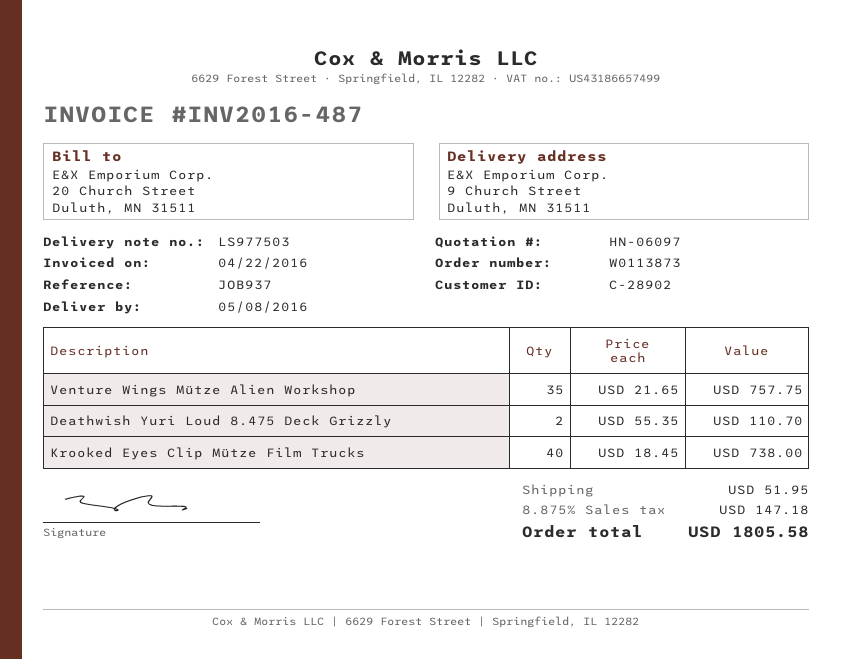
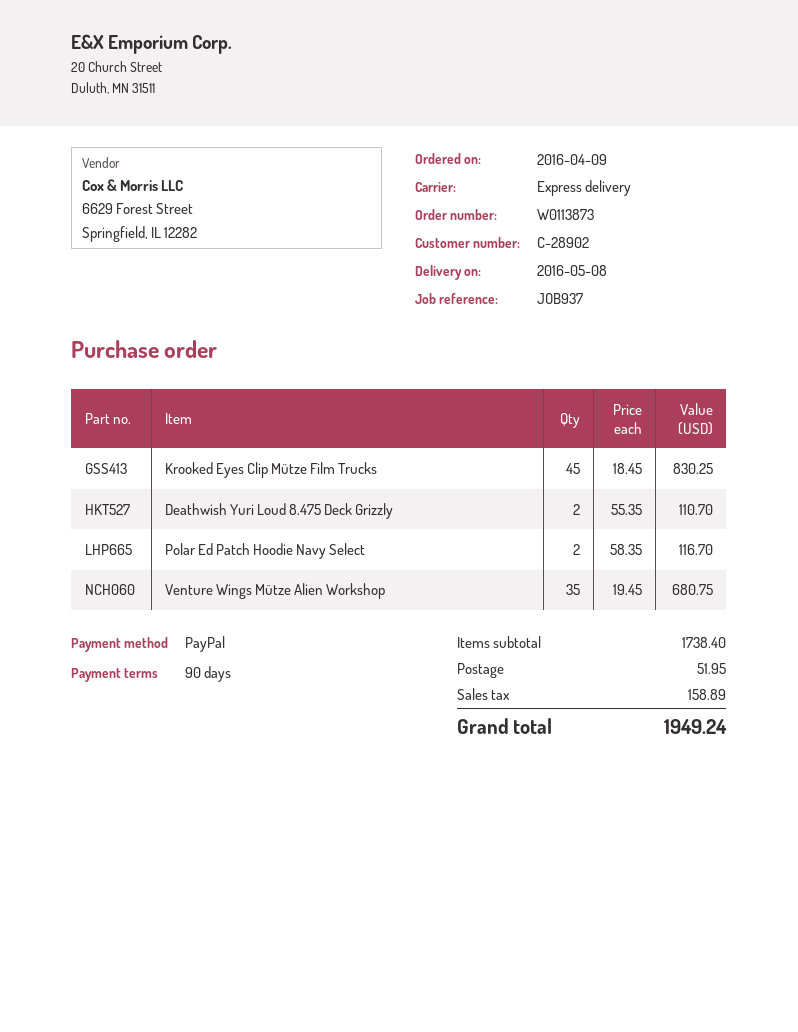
Venture Wings Mütze Alien Workshop: 35 x 21.65 = 757.75 -> 35 x 19.45 = 680.75
Krooked Eyes Clip Mütze Film Trucks: 40 x 18.45 = 738.00 -> 45 x 18.45 = 830.25
Polar Ed Patch Hoodie Navy Select: none -> 2 x 58.35 = 116.70
tax: 147.18 -> 158.89
total: 1805.58 -> 1949.24

